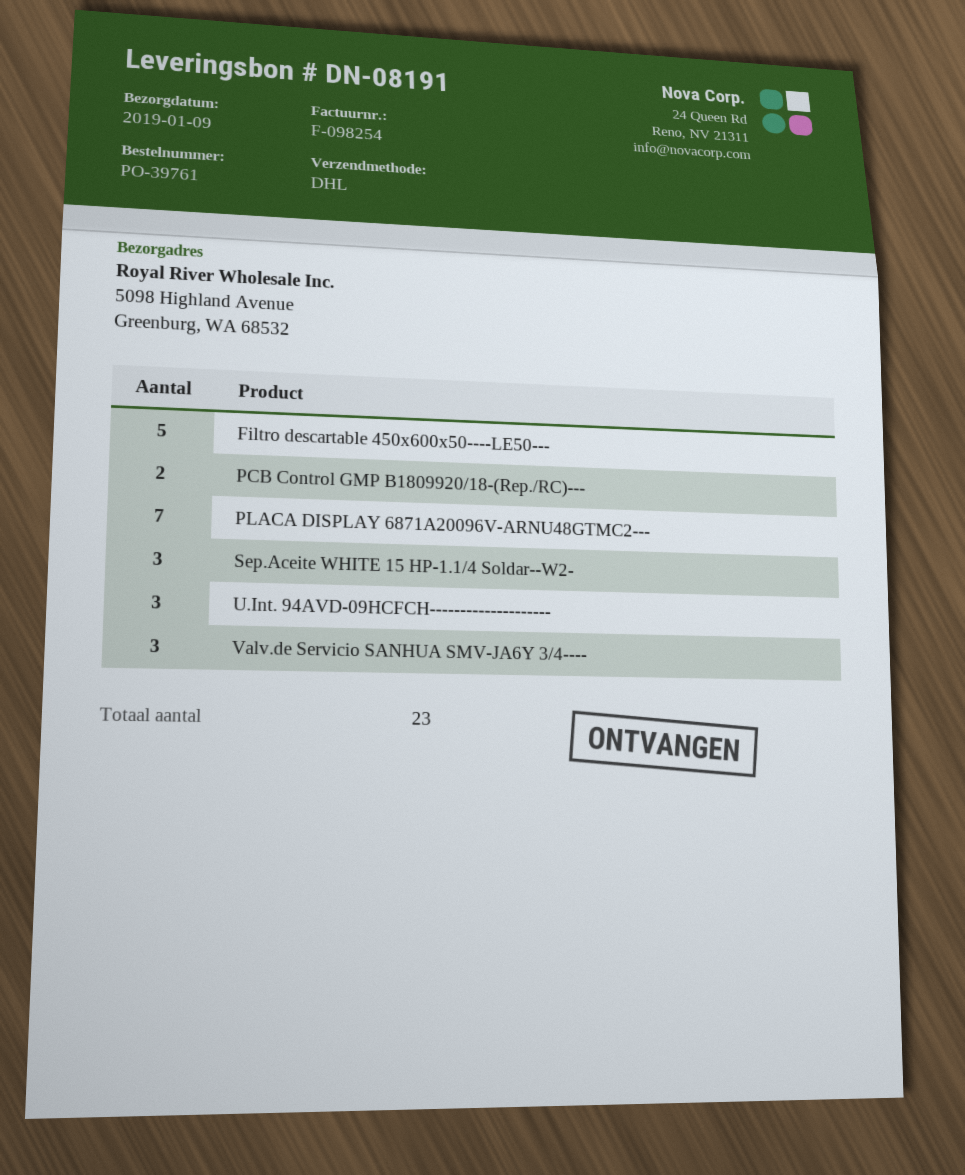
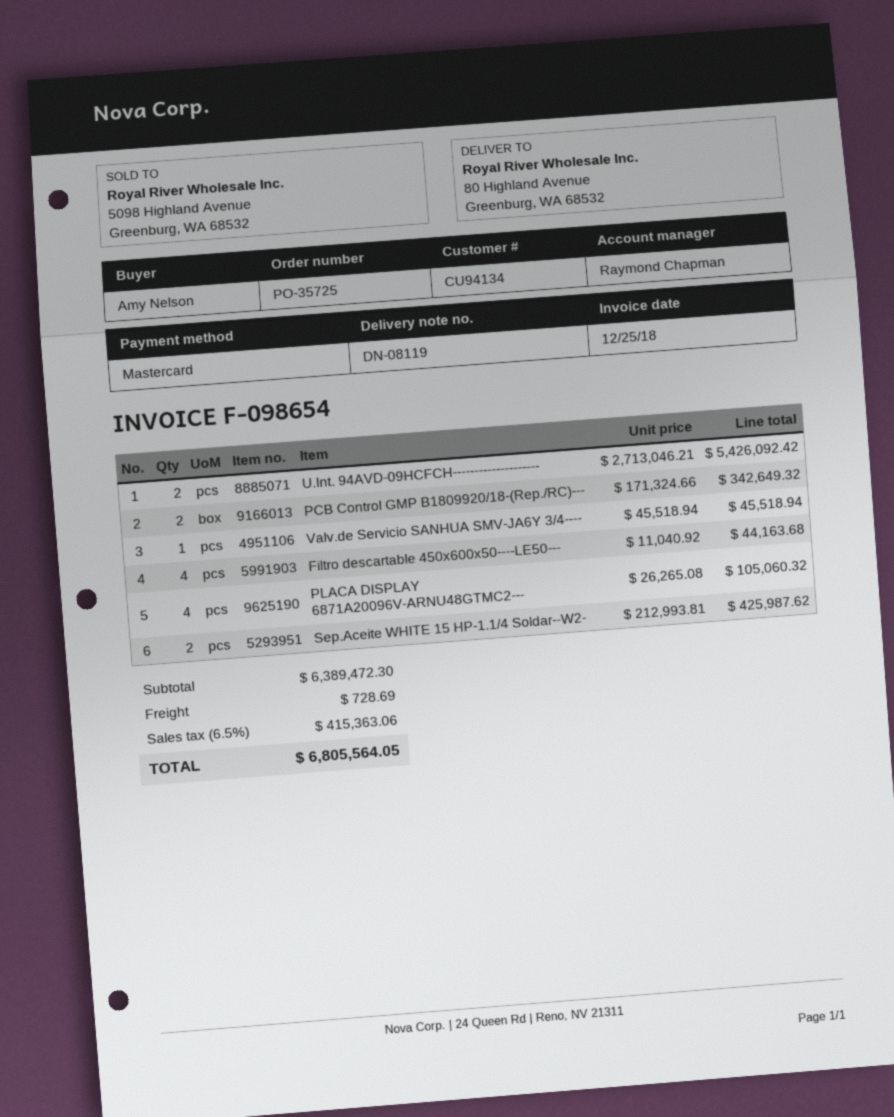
order number: PO-39761 -> PO-35725
delivery note number: DN-08191 -> DN-08119
invoice number: F-098254 -> F-098654
ship to: 5098 Highland Avenue, Greenburg, WA 68532 -> 80 Highland Avenue, Greenburg, WA 68532
Filtro descartable 450x600x50----LE50---: 5 -> 4
PLACA DISPLAY 6871A20096V-ARNU48GTMC2---: 7 -> 4
Sep.Aceite WHITE 15 HP-1.1/4 Soldar--W2-: 3 -> 2
U.Int. 94AVD-09HCFCH--------------------: 3 -> 2
Valv.de Servicio SANHUA SMV-JA6Y 3/4----: 3 -> 1

